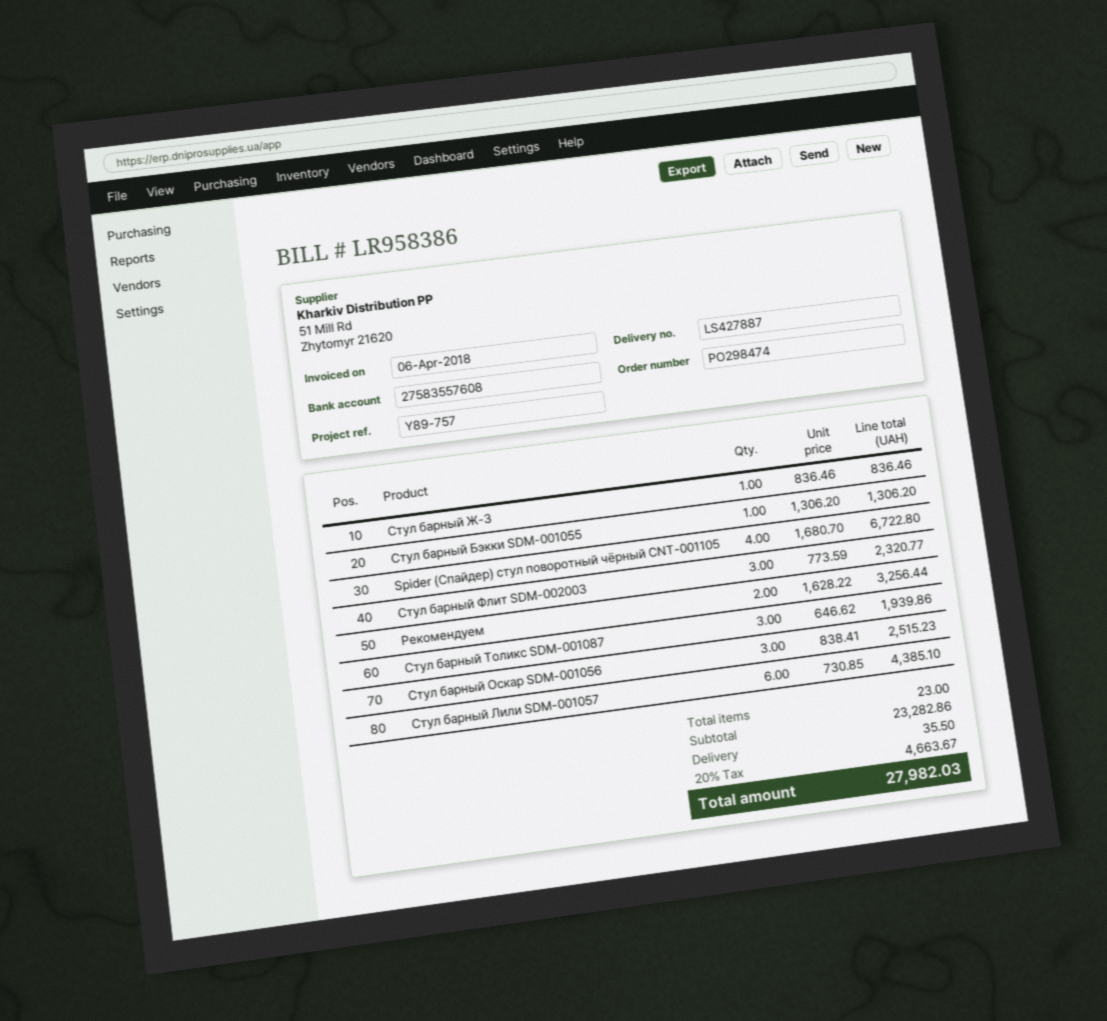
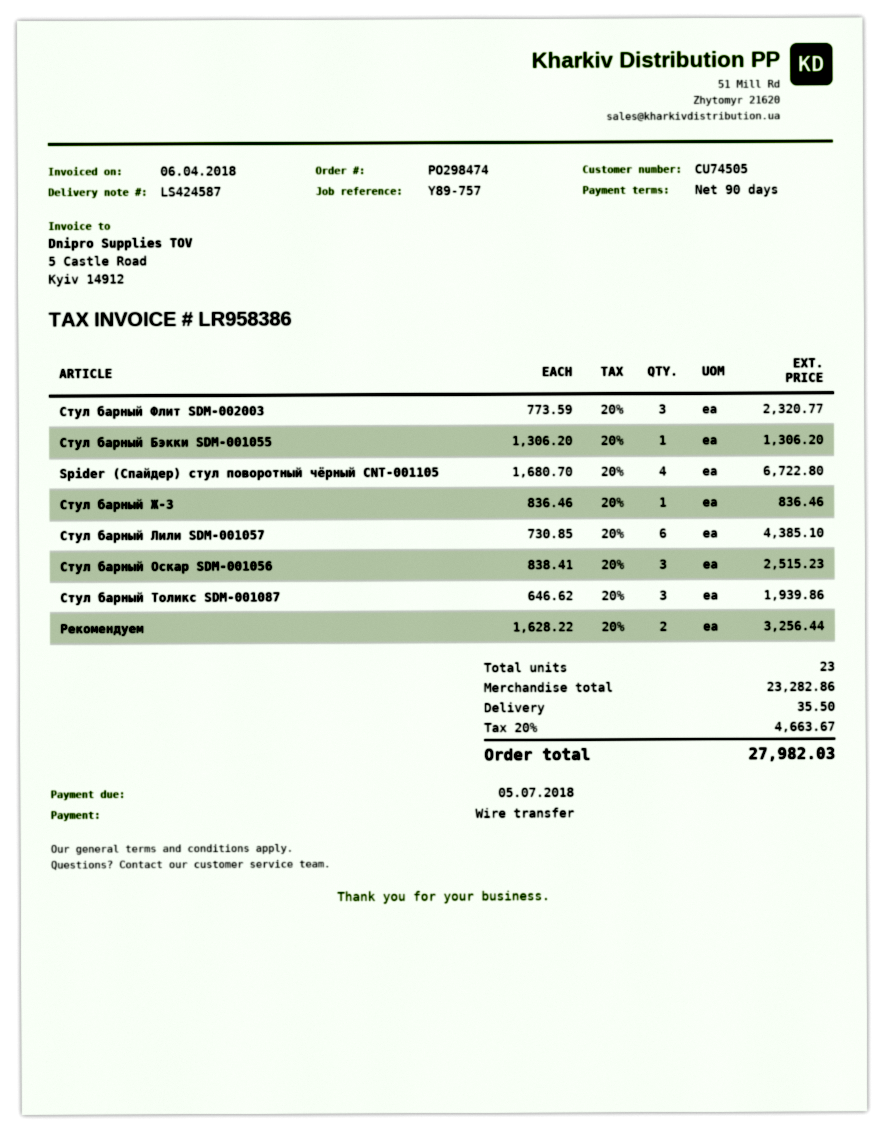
delivery note number: LS427887 -> LS424587

